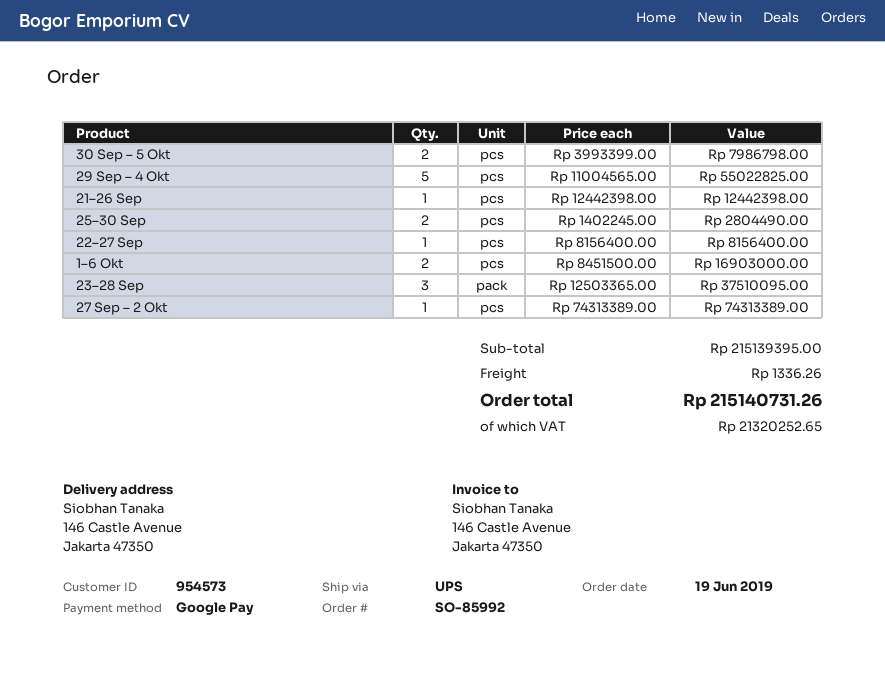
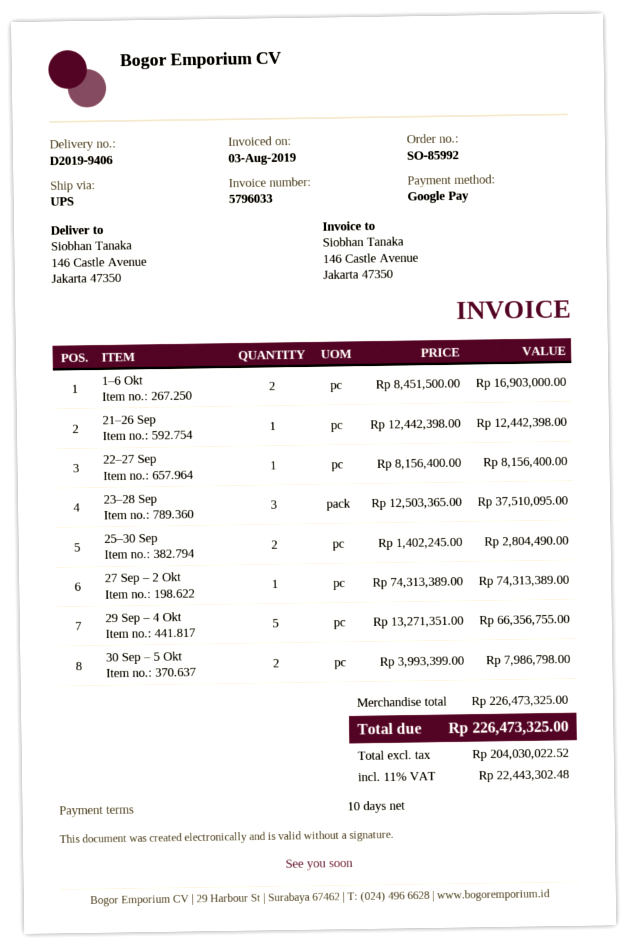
29 Sep – 4 Okt: 5 x 11004565.00 = 55022825.00 -> 5 x 13271351.00 = 66356755.00
subtotal: 215139395.00 -> 226473325.00
shipping: 1336.26 -> none
tax: 21320252.65 -> 22443302.48
total: 215140731.26 -> 226473325.00

